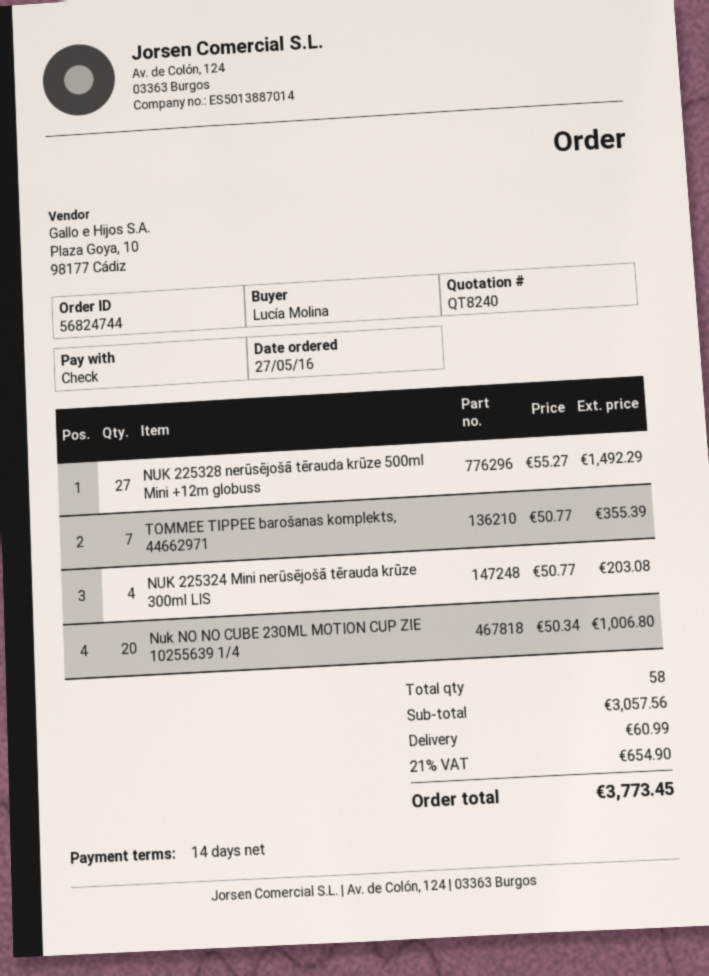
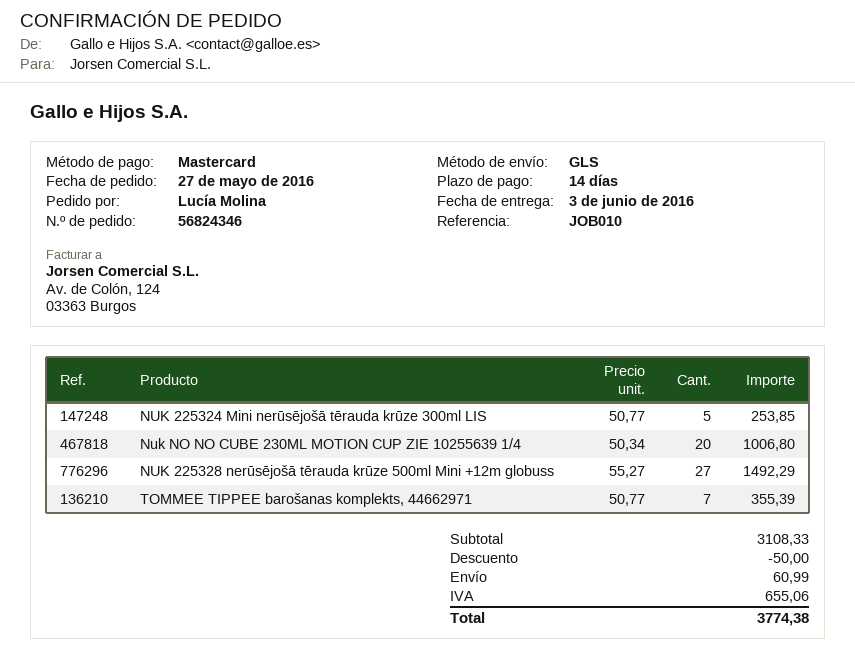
order number: 56824744 -> 56824346
payment method: cheque -> Mastercard
NUK 225324 Mini nerūsējošā tērauda krūze 300ml LIS: 4 x 50.77 = 203.08 -> 5 x 50.77 = 253.85
subtotal: 3057.56 -> 3108.33
discount: none -> 50.00
tax: 654.90 -> 655.06
total: 3773.45 -> 3774.38

